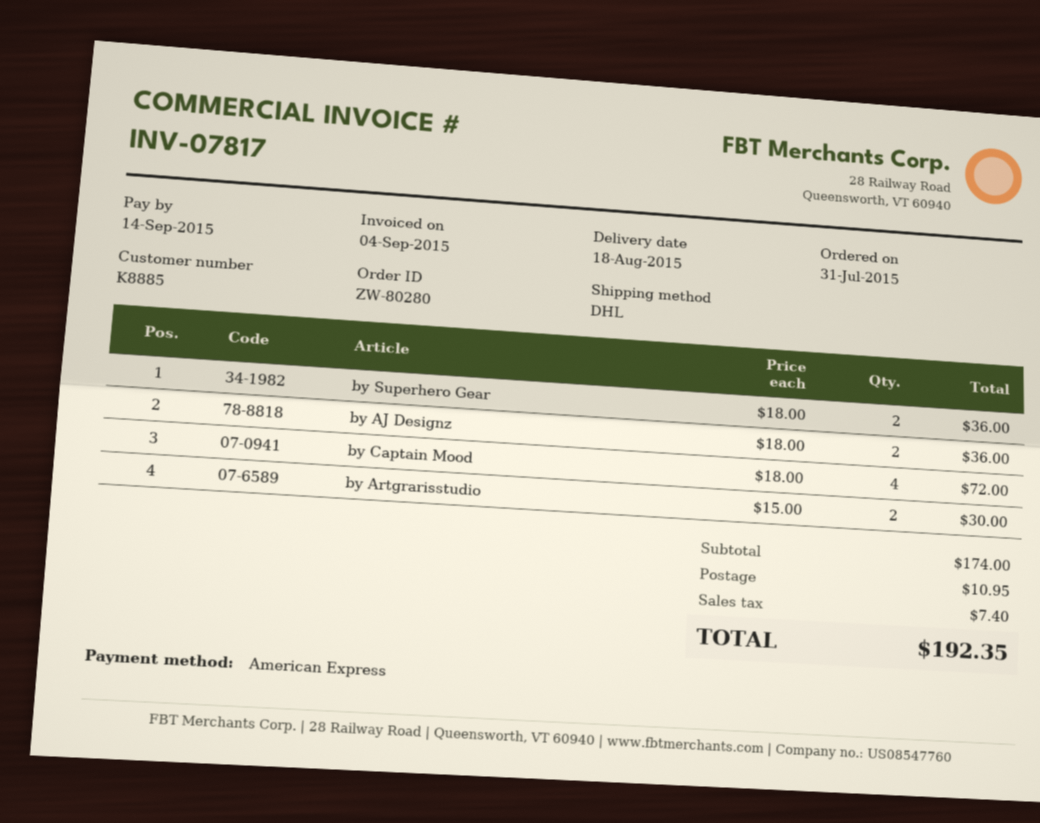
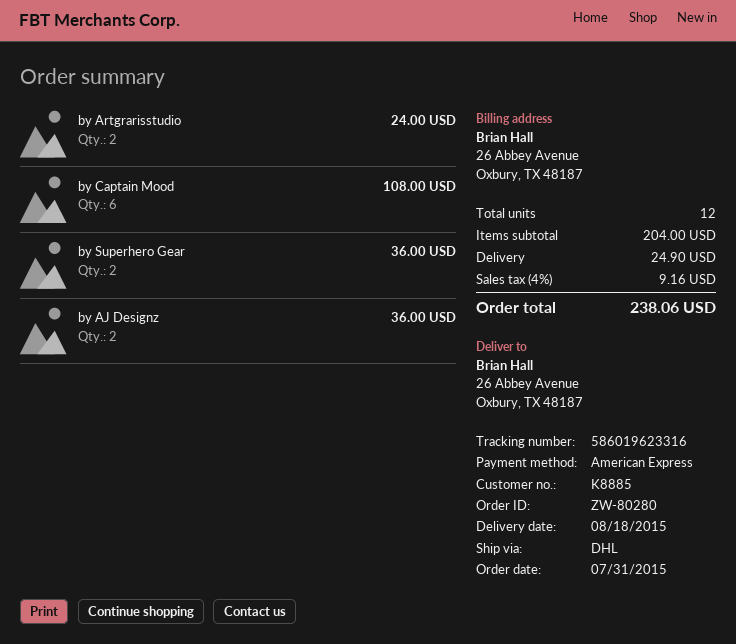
by Captain Mood: 4 for 72.00 -> 6 for 108.00
by Artgrarisstudio: 2 for 30.00 -> 2 for 24.00
subtotal: 174.00 -> 204.00
shipping: 10.95 -> 24.90
tax: 7.40 -> 9.16
total: 192.35 -> 238.06

